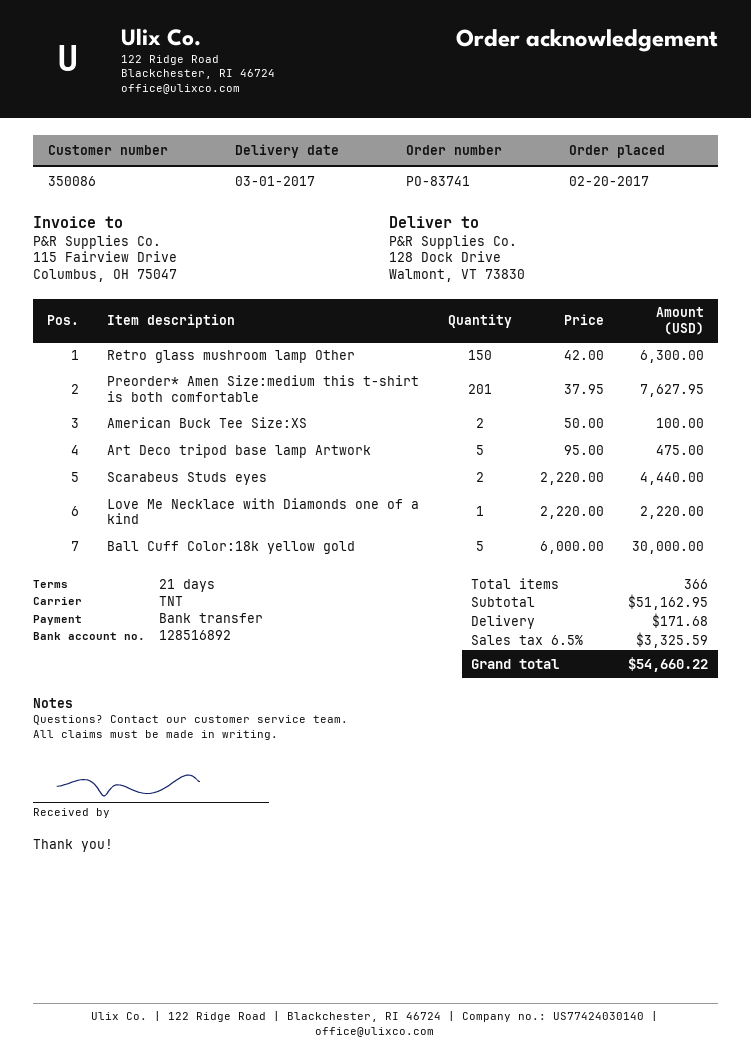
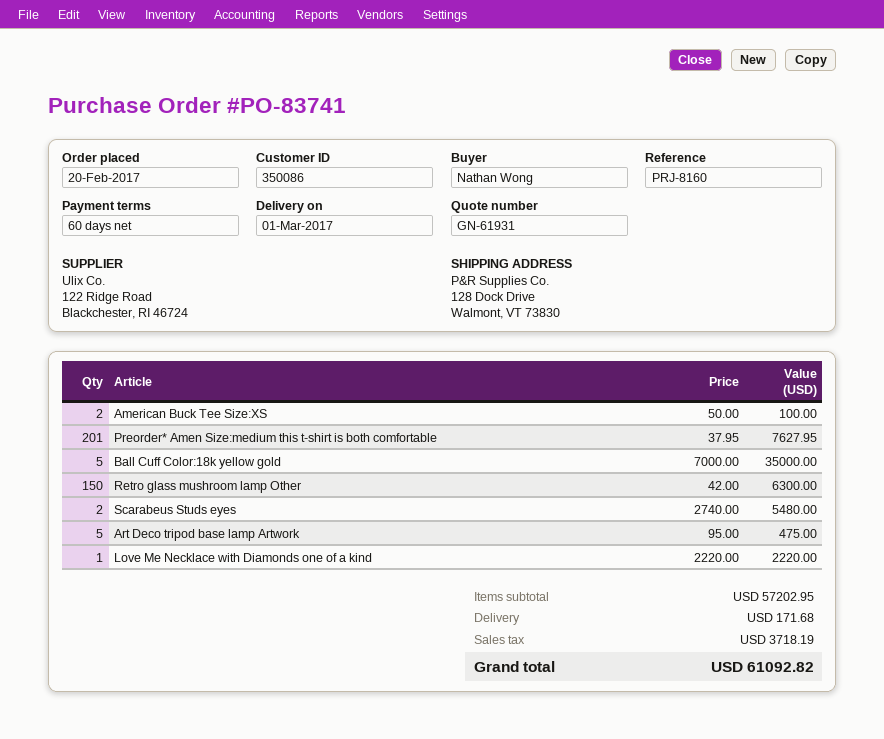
payment terms: 21 days -> 60 days
Scarabeus Studs eyes: 2 x 2220.00 = 4440.00 -> 2 x 2740.00 = 5480.00
Ball Cuff Color:18k yellow gold: 5 x 6000.00 = 30000.00 -> 5 x 7000.00 = 35000.00
subtotal: 51162.95 -> 57202.95
tax: 3325.59 -> 3718.19
total: 54660.22 -> 61092.82

